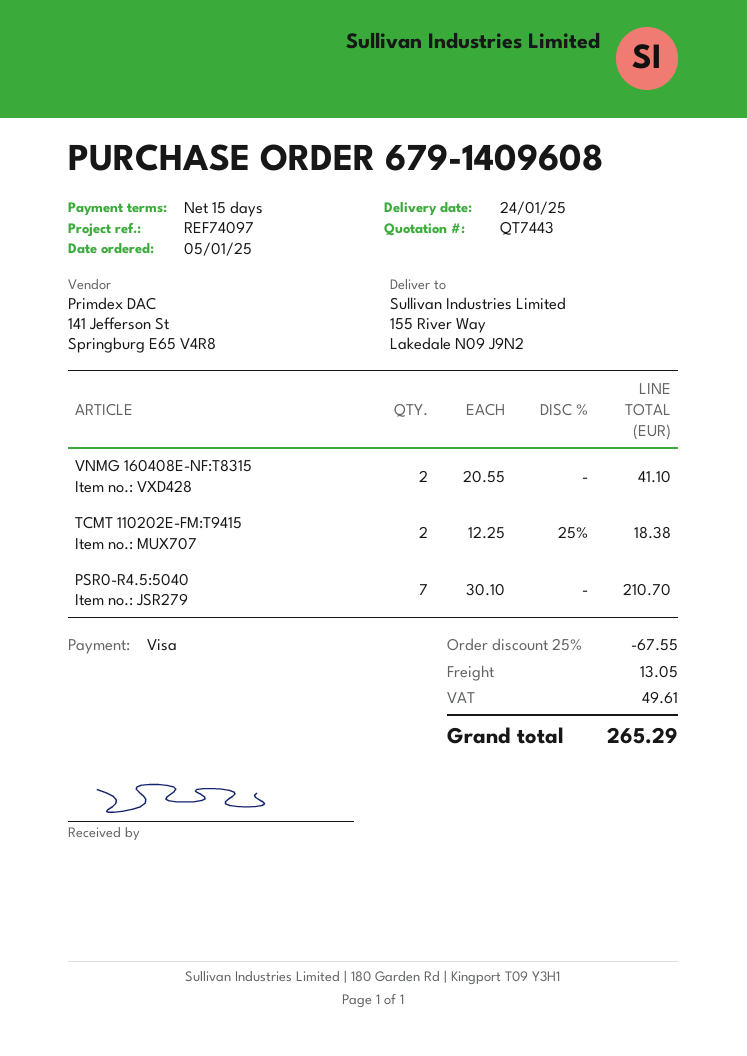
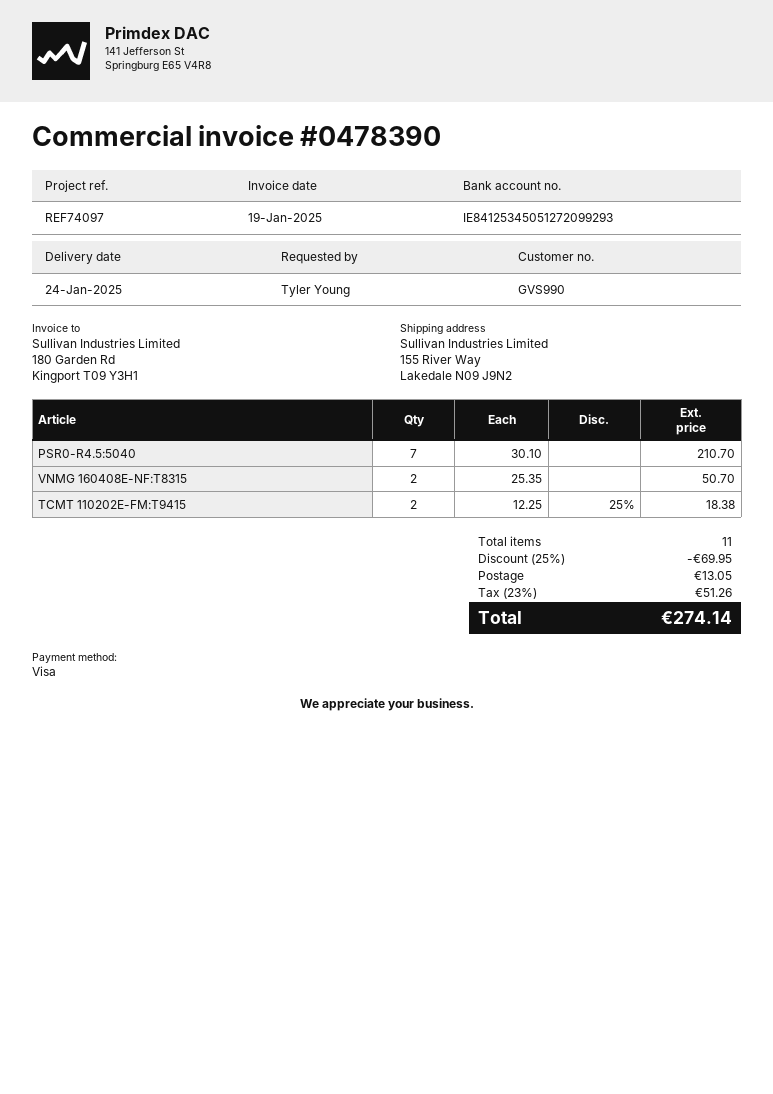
VNMG 160408E-NF:T8315: 2 x 20.55 = 41.10 -> 2 x 25.35 = 50.70
discount: 25% = 67.55 -> 25% = 69.95
tax: 49.61 -> 51.26
total: 265.29 -> 274.14

